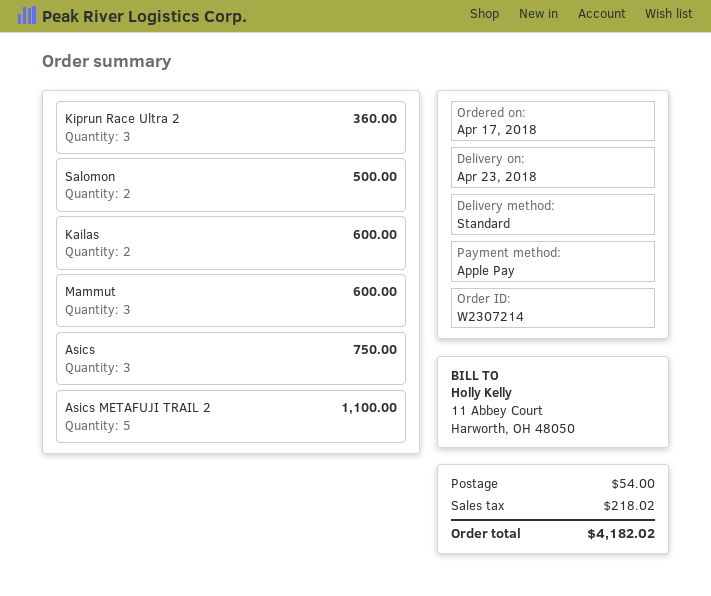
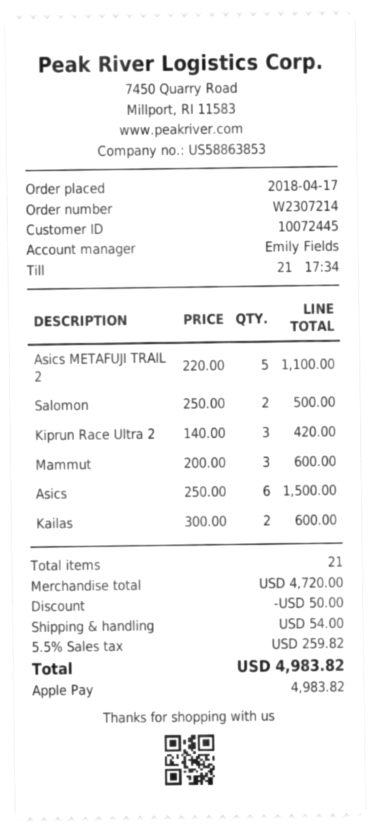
Kiprun Race Ultra 2: 3 for 360.00 -> 3 for 420.00
Asics: 3 for 750.00 -> 6 for 1500.00
discount: none -> 50.00
tax: 218.02 -> 259.82
total: 4182.02 -> 4983.82

